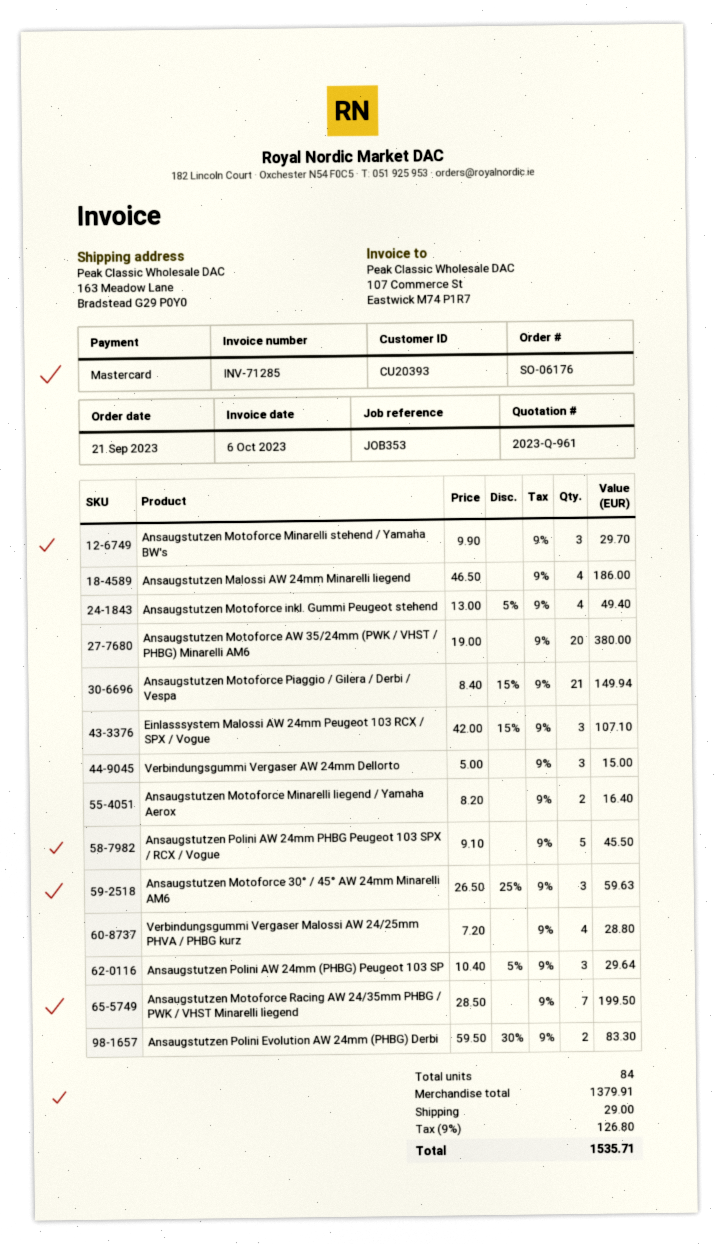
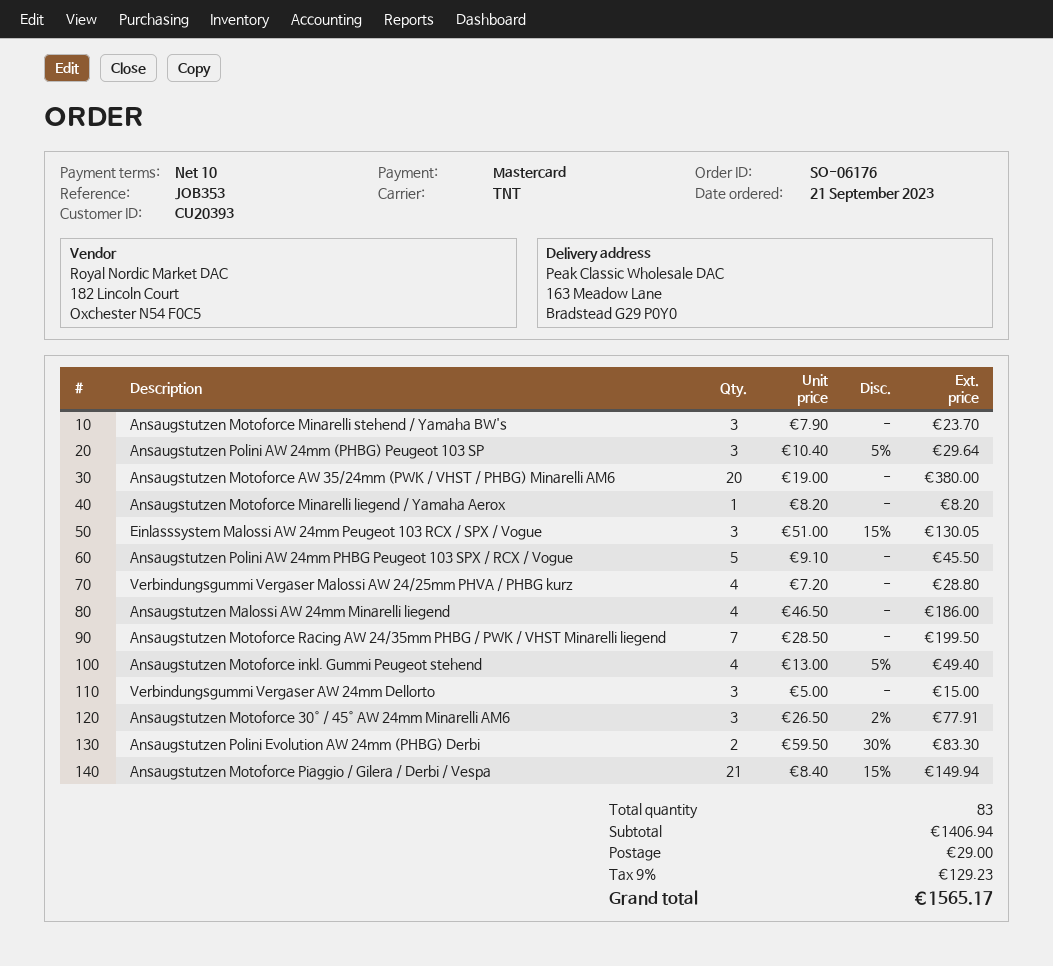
Ansaugstutzen Motoforce Minarelli stehend / Yamaha BW's: 3 x 9.90 = 29.70 -> 3 x 7.90 = 23.70
Einlasssystem Malossi AW 24mm Peugeot 103 RCX / SPX / Vogue: 3 x 42.00 - 15% = 107.10 -> 3 x 51.00 - 15% = 130.05
Ansaugstutzen Motoforce Minarelli liegend / Yamaha Aerox: 2 x 8.20 = 16.40 -> 1 x 8.20 = 8.20
Ansaugstutzen Motoforce 30° / 45° AW 24mm Minarelli AM6: 3 x 26.50 - 25% = 59.63 -> 3 x 26.50 - 2% = 77.91
total quantity: 84 -> 83
subtotal: 1379.91 -> 1406.94
tax: 9% = 126.80 -> 9% = 129.23
total: 1535.71 -> 1565.17

